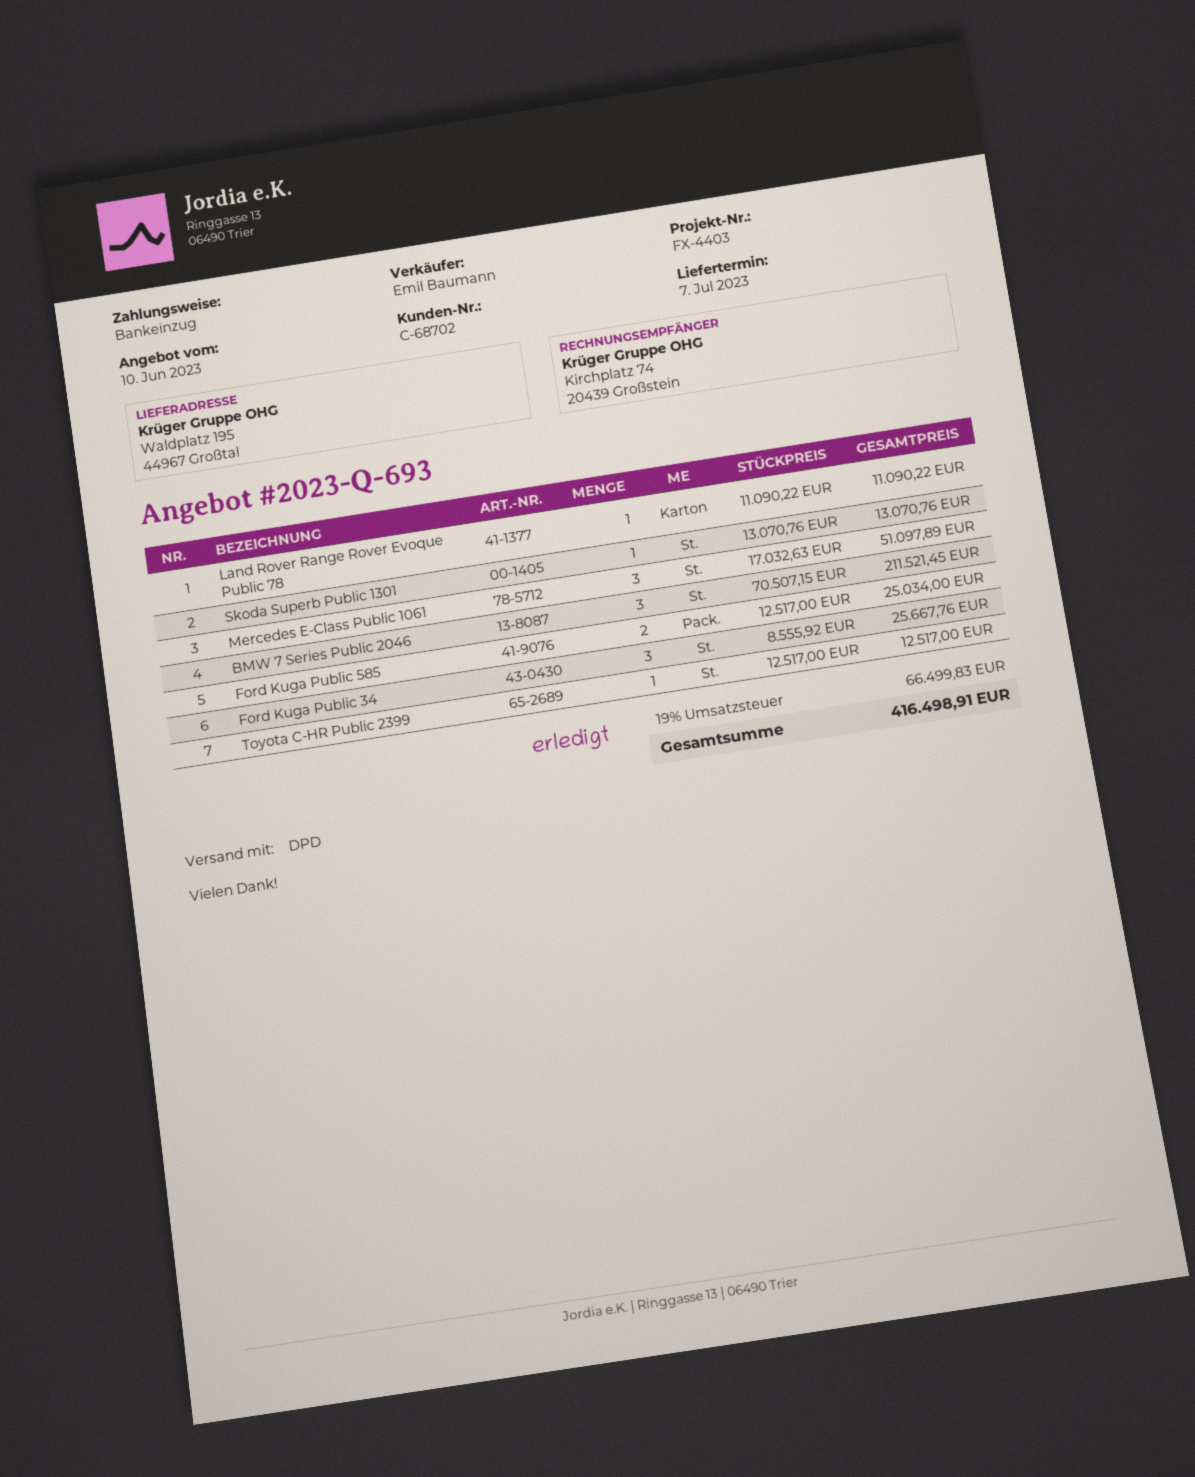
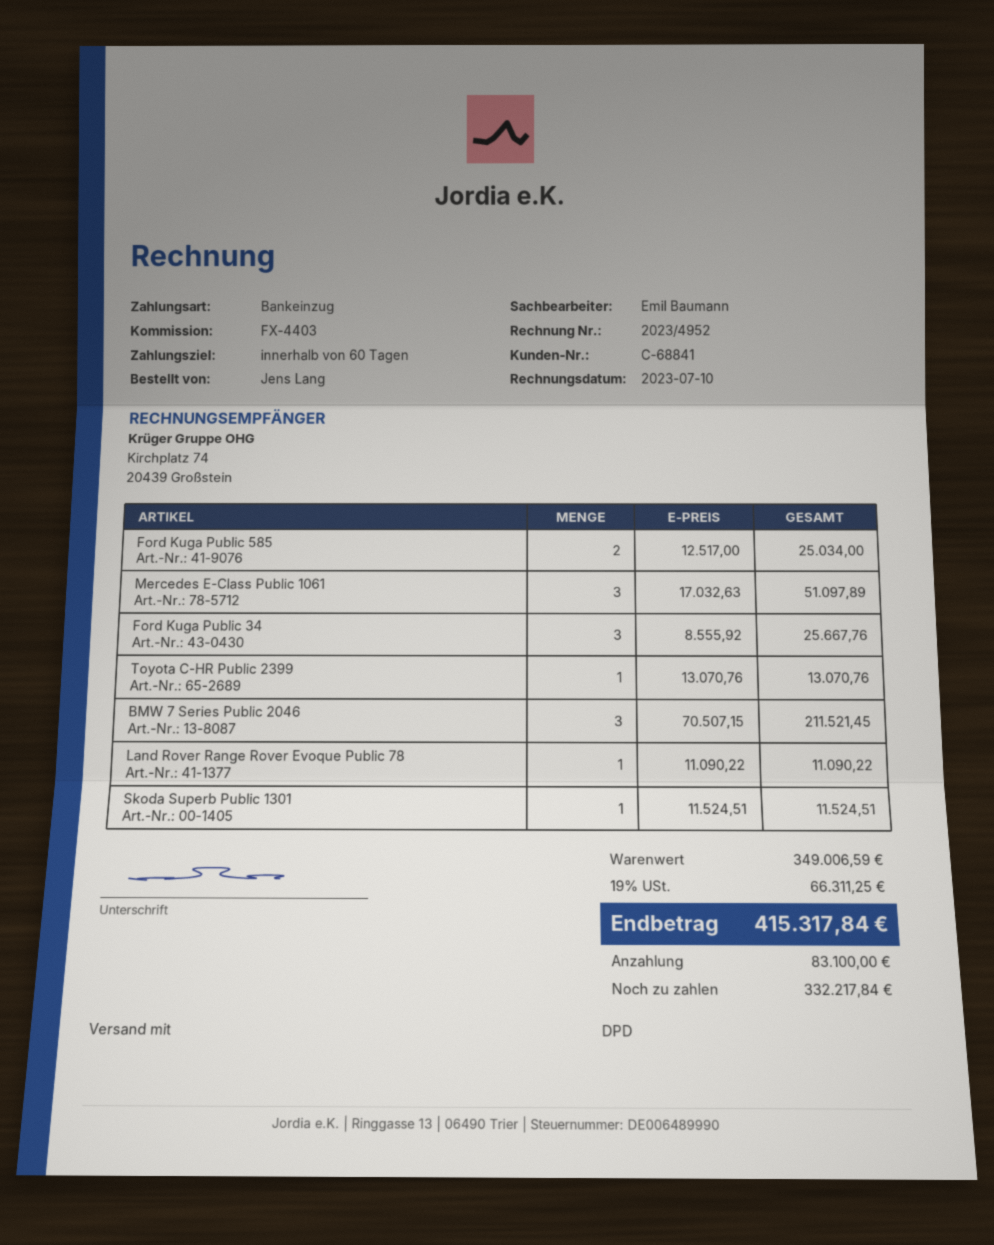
customer number: C-68702 -> C-68841
Skoda Superb Public 1301: 1 x 13070.76 = 13070.76 -> 1 x 11524.51 = 11524.51
Toyota C-HR Public 2399: 1 x 12517.00 = 12517.00 -> 1 x 13070.76 = 13070.76
tax: 19% = 66499.83 -> 19% = 66311.25
total: 416498.91 -> 415317.84

